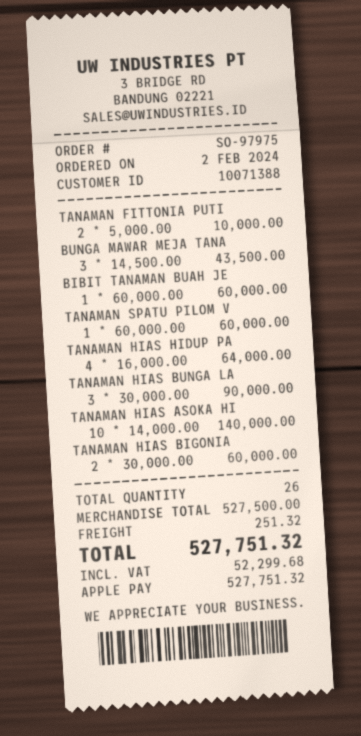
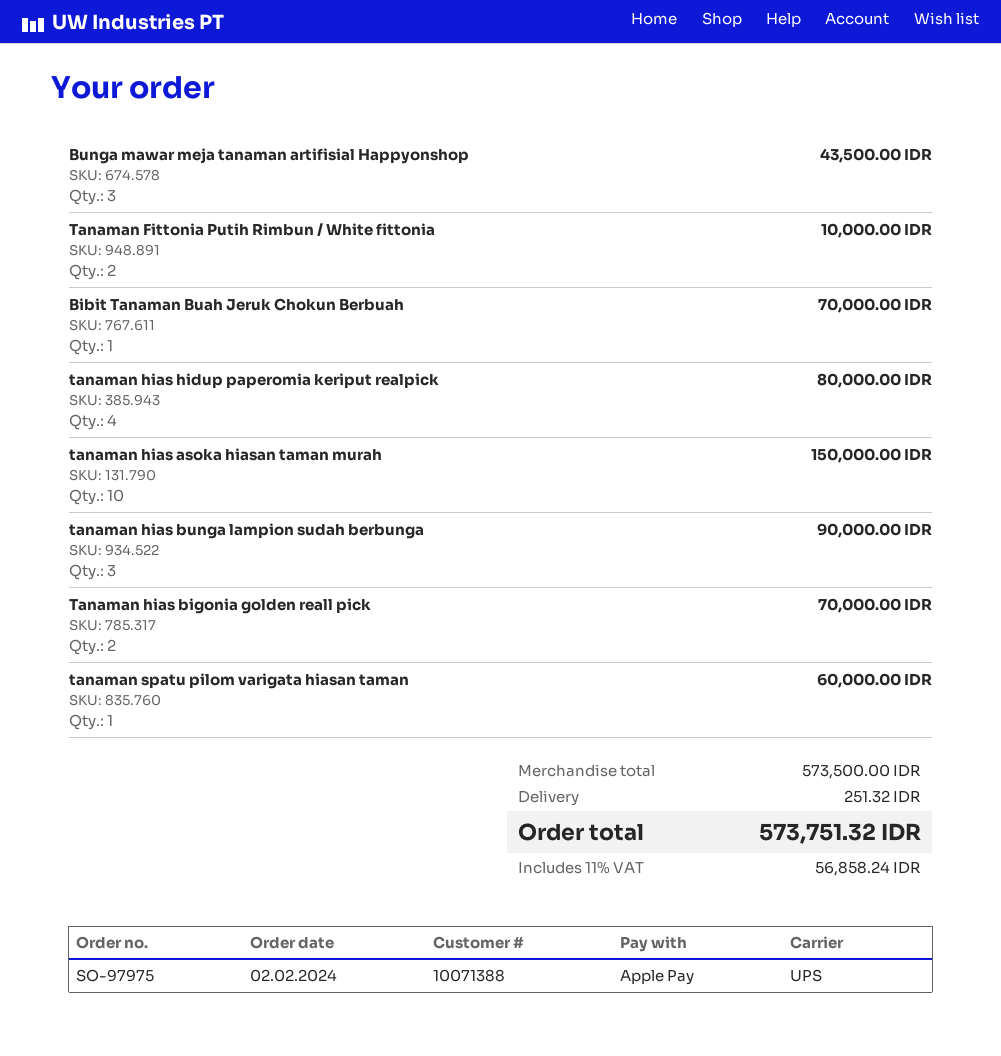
BIBIT TANAMAN BUAH JE: 1 for 60000.00 -> 1 for 70000.00
TANAMAN HIAS HIDUP PA: 4 for 64000.00 -> 4 for 80000.00
TANAMAN HIAS ASOKA HI: 10 for 140000.00 -> 10 for 150000.00
TANAMAN HIAS BIGONIA: 2 for 60000.00 -> 2 for 70000.00
subtotal: 527500.00 -> 573500.00
tax: 52299.68 -> 56858.24
total: 527751.32 -> 573751.32

